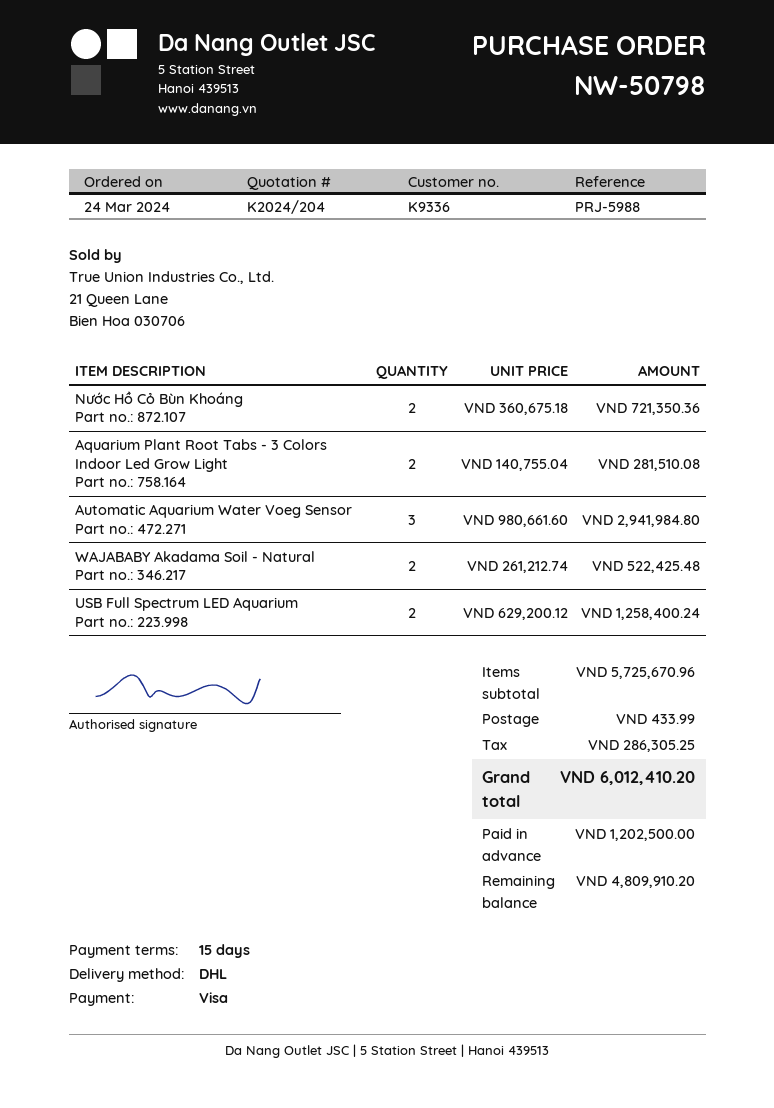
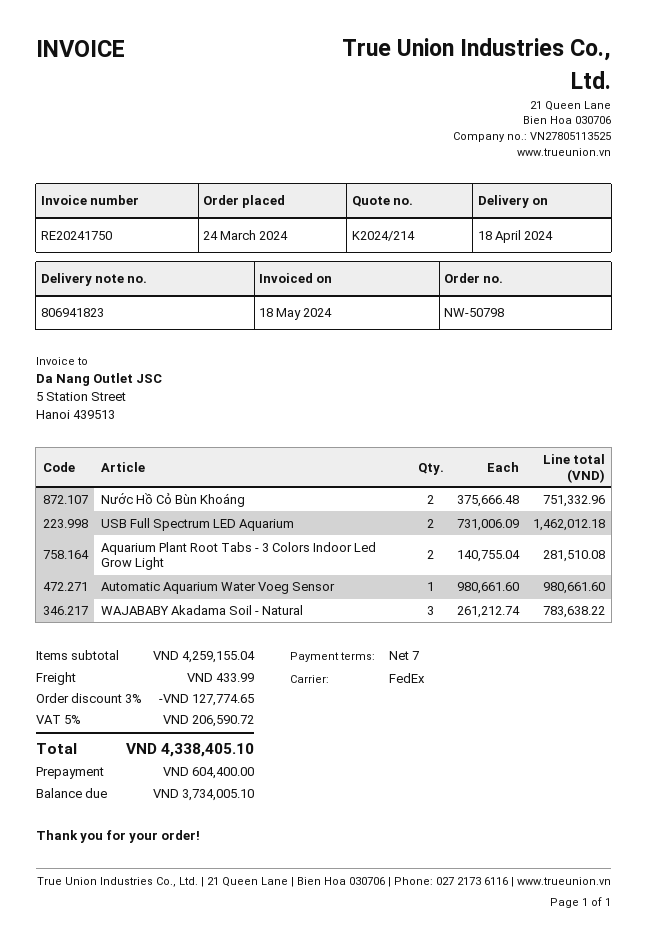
quote number: K2024/204 -> K2024/214
payment terms: 15 days -> 7 days
shipping method: DHL -> FedEx
Nước Hồ Cỏ Bùn Khoáng: 2 x 360675.18 = 721350.36 -> 2 x 375666.48 = 751332.96
Automatic Aquarium Water Voeg Sensor: 3 x 980661.60 = 2941984.80 -> 1 x 980661.60 = 980661.60
WAJABABY Akadama Soil - Natural: 2 x 261212.74 = 522425.48 -> 3 x 261212.74 = 783638.22
USB Full Spectrum LED Aquarium: 2 x 629200.12 = 1258400.24 -> 2 x 731006.09 = 1462012.18
subtotal: 5725670.96 -> 4259155.04
discount: none -> 3% = 127774.65
tax: 286305.25 -> 206590.72
total: 6012410.20 -> 4338405.10
deposit: 1202500.00 -> 604400.00
balance: 4809910.20 -> 3734005.10

